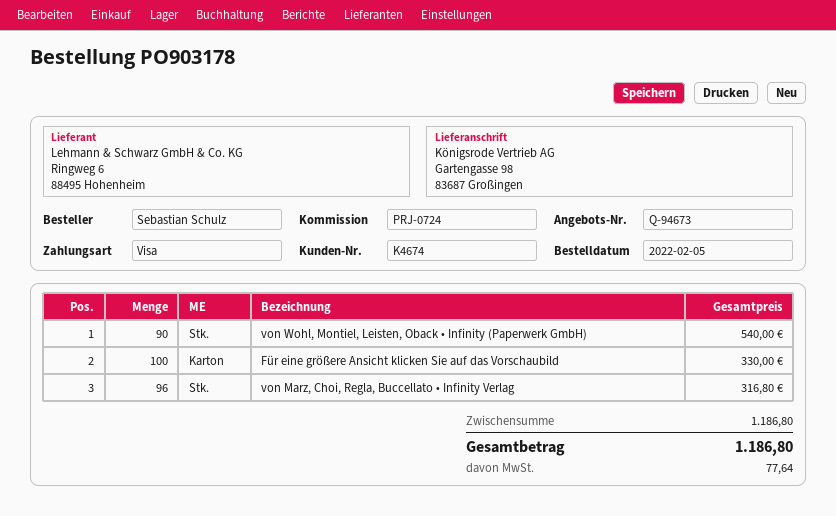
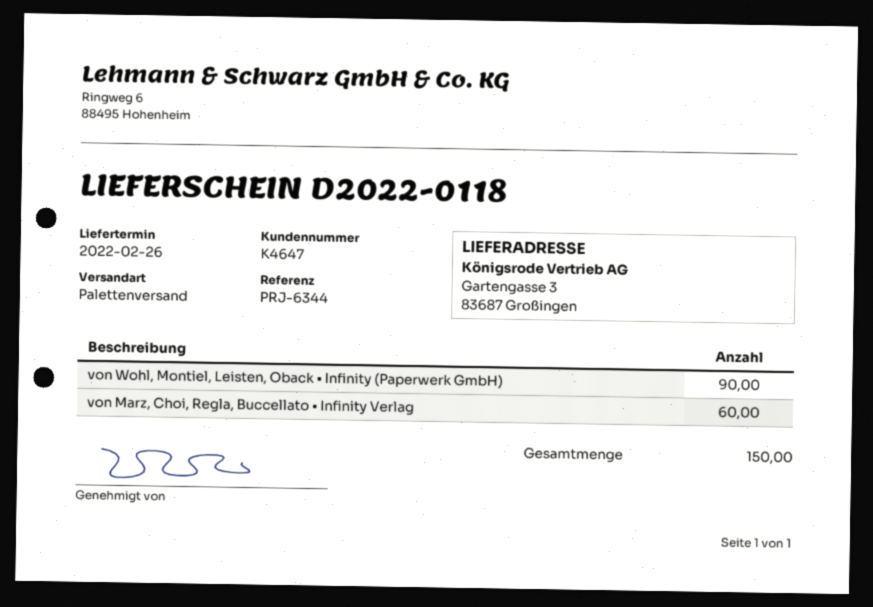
customer number: K4674 -> K4647
reference: PRJ-0724 -> PRJ-6344
ship to: Gartengasse 98, 83687 Großingen -> Gartengasse 3, 83687 Großingen
Für eine größere Ansicht klicken Sie auf das Vorschaubild: 100 -> none
von Marz, Choi, Regla, Buccellato • Infinity Verlag: 96 -> 60

